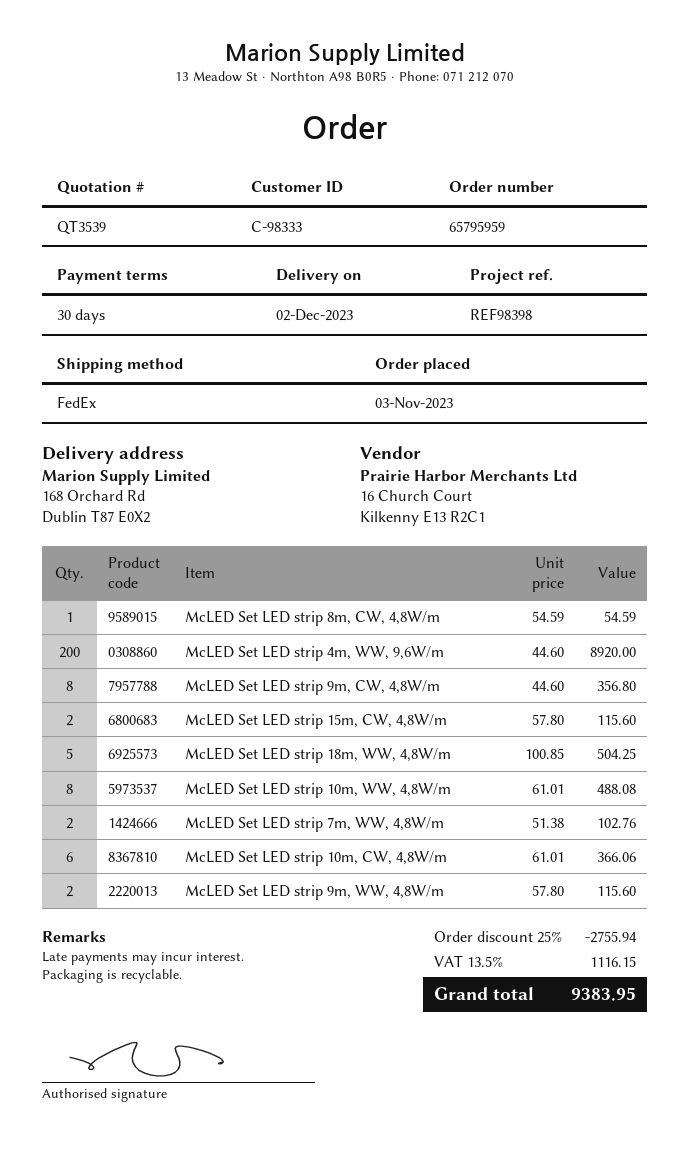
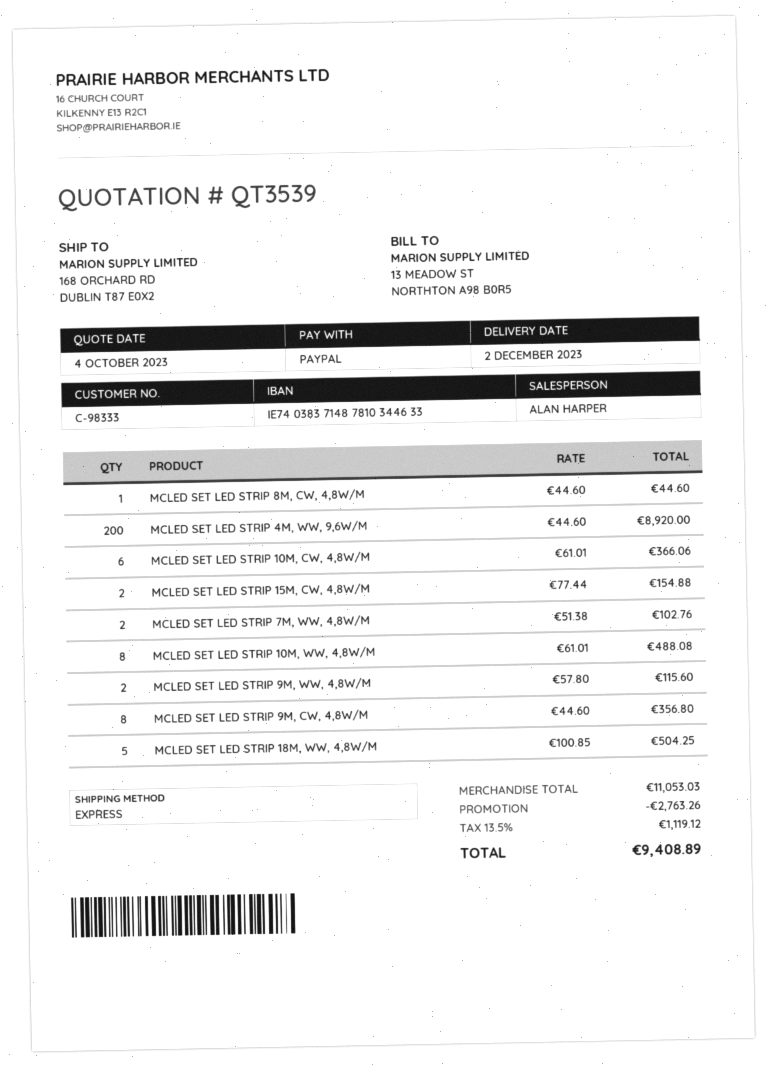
shipping method: FedEx -> express
McLED Set LED strip 8m, CW, 4,8W/m: 1 x 54.59 = 54.59 -> 1 x 44.60 = 44.60
McLED Set LED strip 15m, CW, 4,8W/m: 2 x 57.80 = 115.60 -> 2 x 77.44 = 154.88
discount: 2755.94 -> 2763.26
tax: 13.5% = 1116.15 -> 13.5% = 1119.12
total: 9383.95 -> 9408.89

